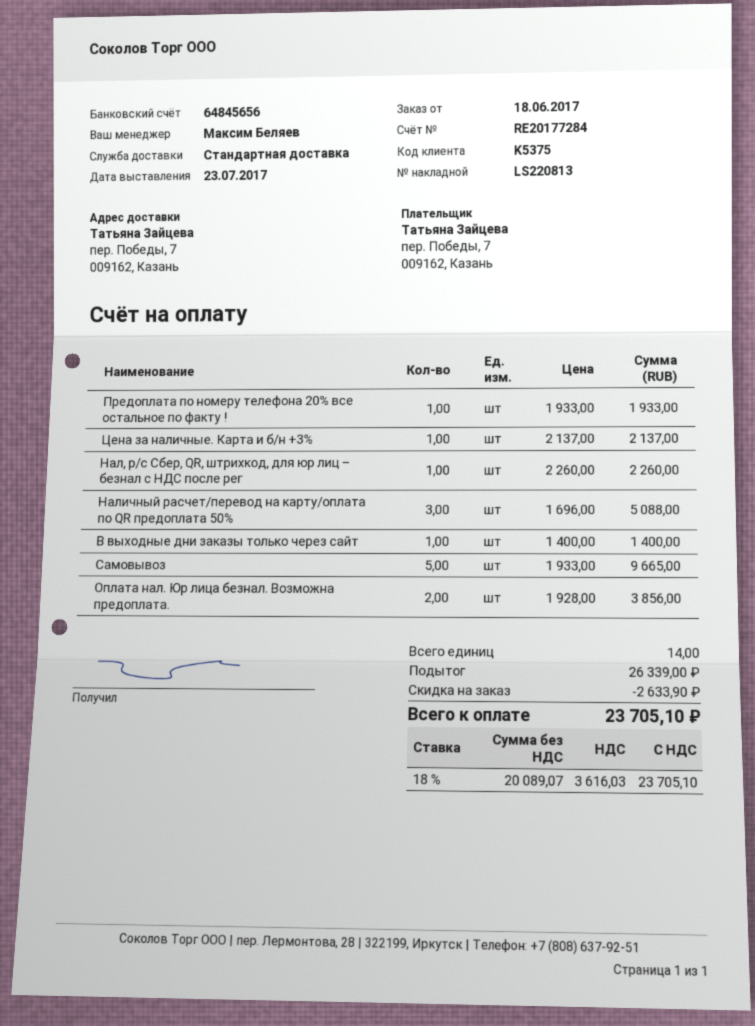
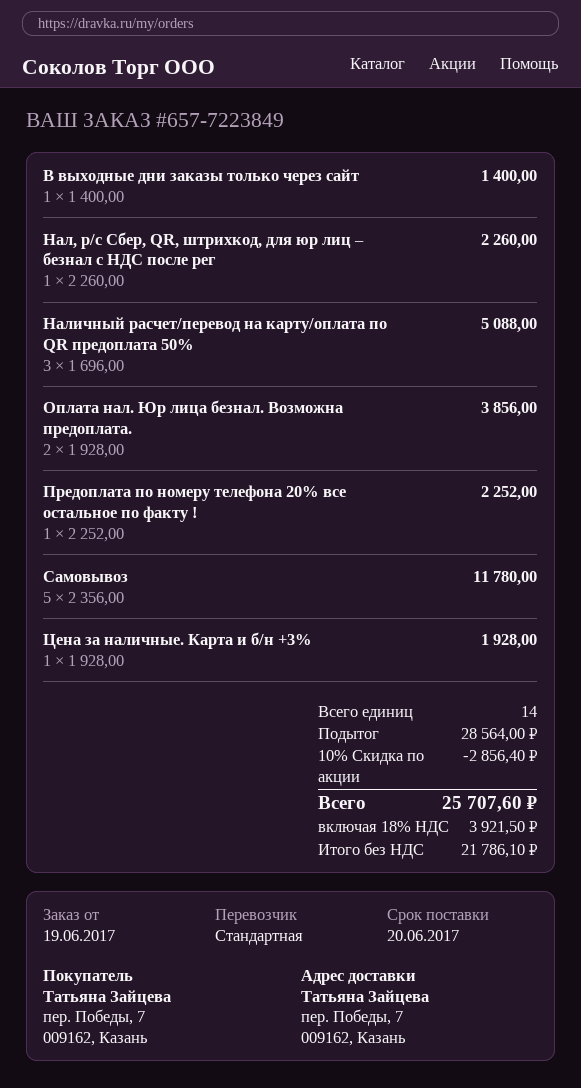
order date: 2017-06-18 -> 2017-06-19
Предоплата по номеру телефона 20% все остальное по факту !: 1 x 1933.00 = 1933.00 -> 1 x 2252.00 = 2252.00
Цена за наличные. Карта и б/н +3%: 1 x 2137.00 = 2137.00 -> 1 x 1928.00 = 1928.00
Самовывоз: 5 x 1933.00 = 9665.00 -> 5 x 2356.00 = 11780.00
subtotal: 26339.00 -> 28564.00
discount: 2633.90 -> 2856.40
net: 20089.07 -> 21786.10
tax: 18% = 3616.03 -> 18% = 3921.50
total: 23705.10 -> 25707.60

